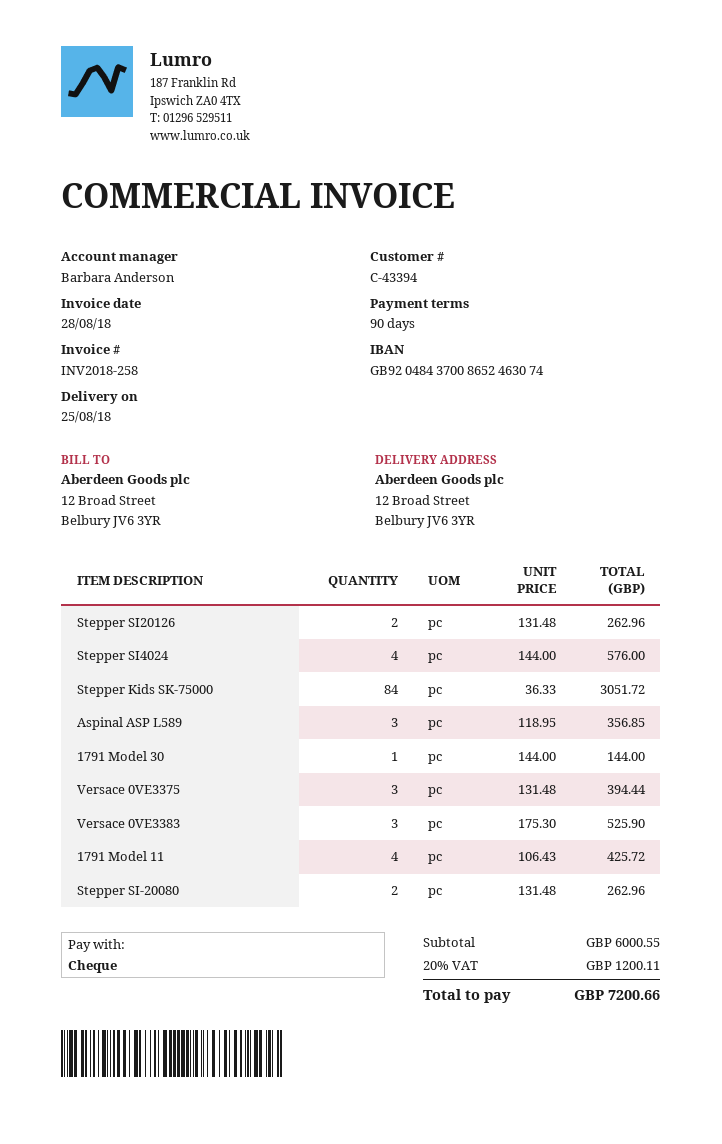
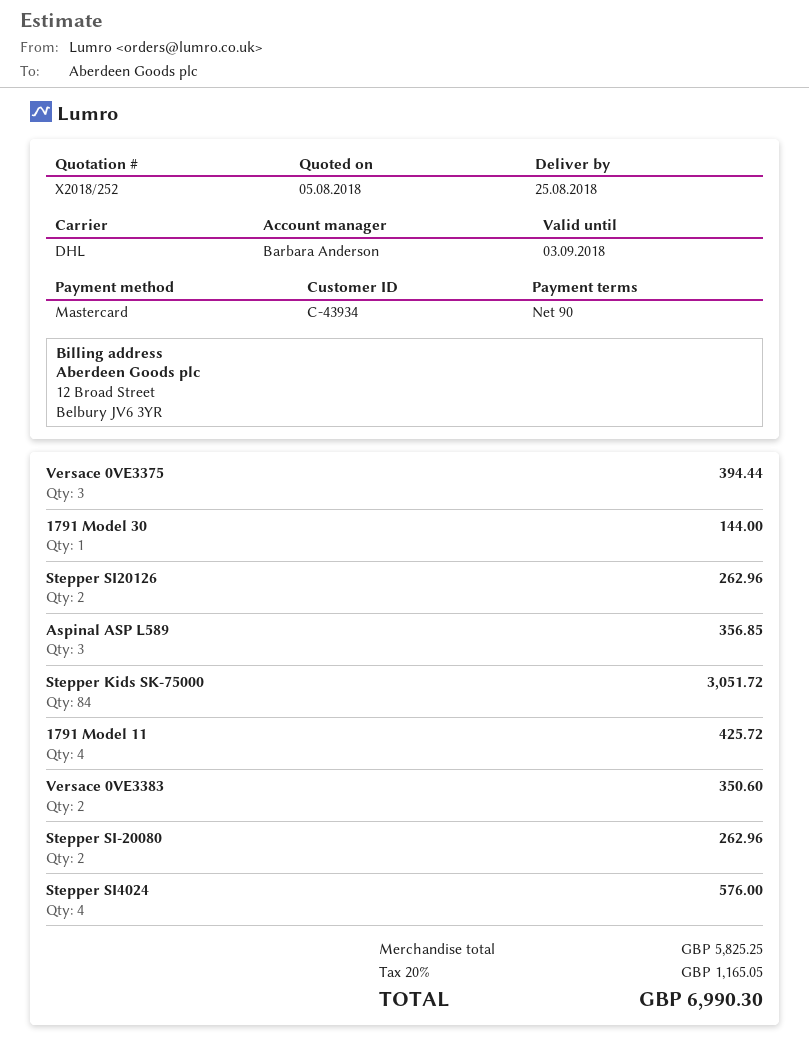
customer number: C-43394 -> C-43934
payment method: cheque -> Mastercard
Versace 0VE3383: 3 for 525.90 -> 2 for 350.60
subtotal: 6000.55 -> 5825.25
tax: 20% = 1200.11 -> 20% = 1165.05
total: 7200.66 -> 6990.30

